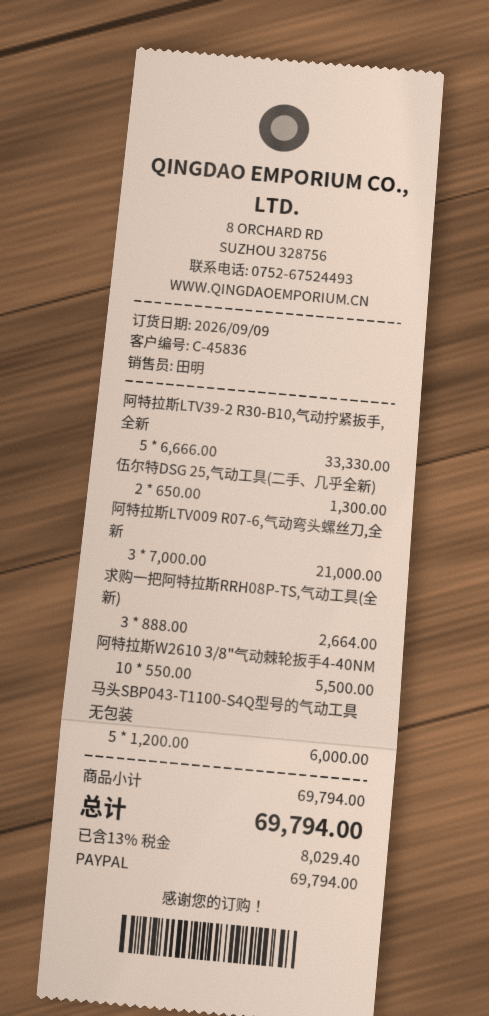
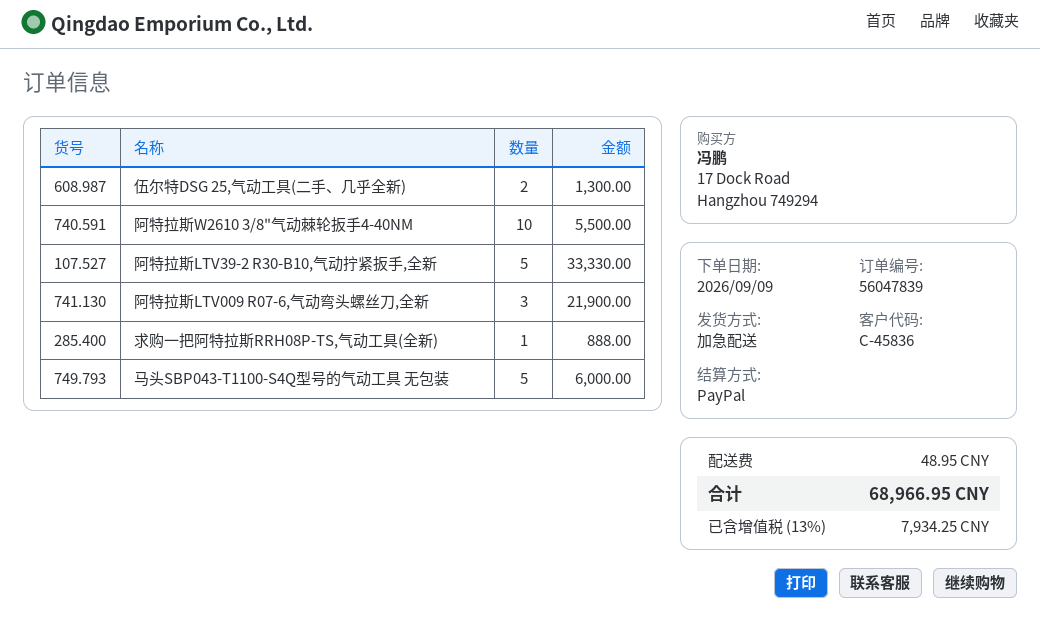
阿特拉斯LTV009 R07-6,气动弯头螺丝刀,全新: 3 for 21000.00 -> 3 for 21900.00
求购一把阿特拉斯RRH08P-TS,气动工具(全新): 3 for 2664.00 -> 1 for 888.00
shipping: none -> 48.95
tax: 13% = 8029.40 -> 13% = 7934.25
total: 69794.00 -> 68966.95

